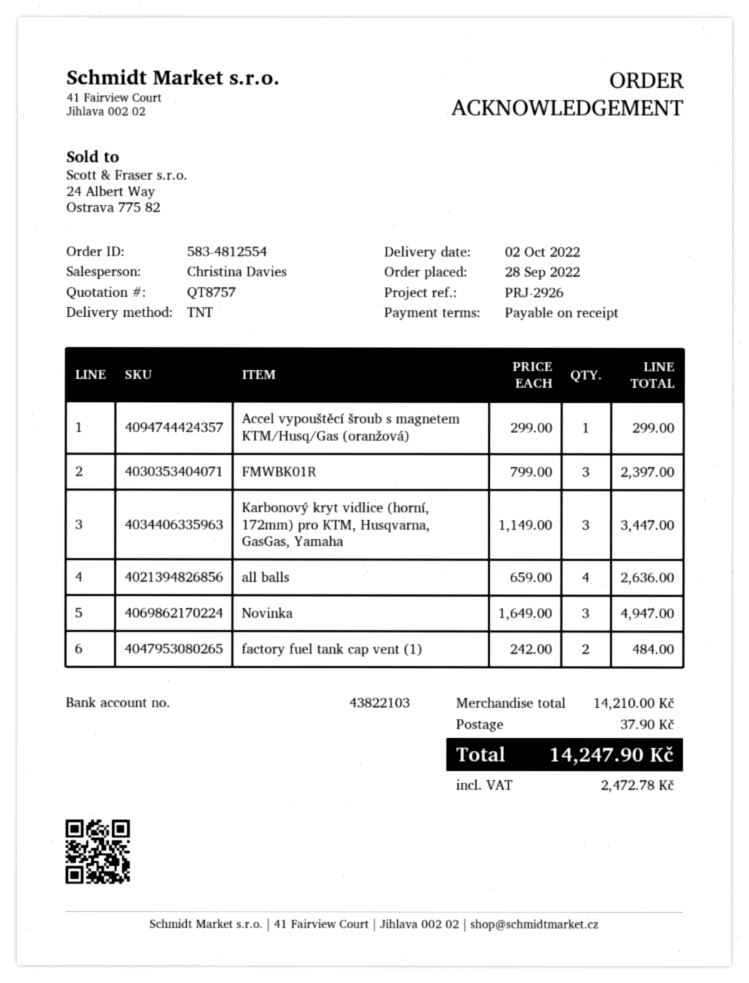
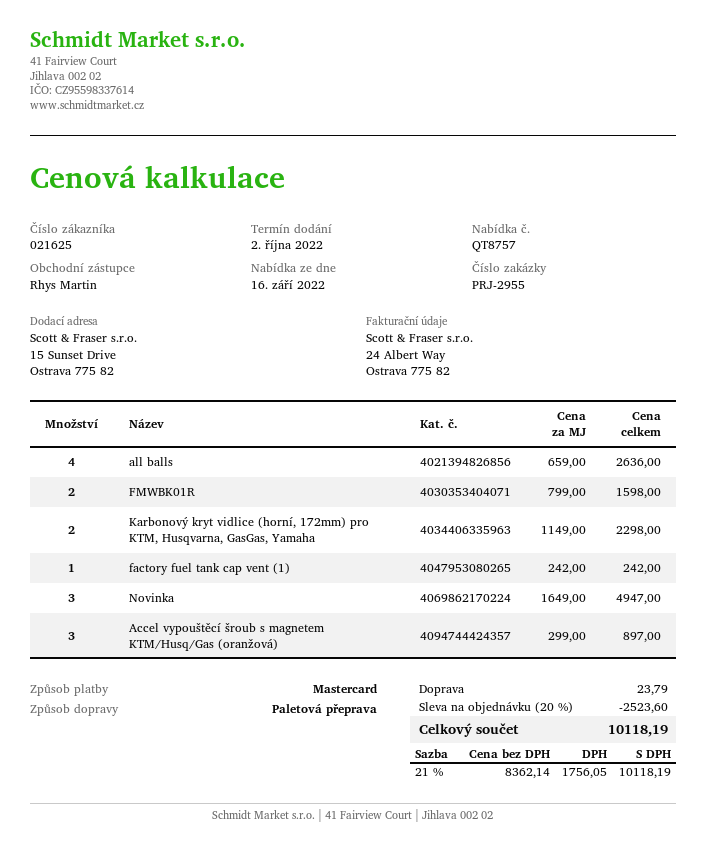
reference: PRJ-2926 -> PRJ-2955
sales rep: Christina Davies -> Rhys Martin
shipping method: TNT -> pallet freight
Accel vypouštěcí šroub s magnetem KTM/Husq/Gas (oranžová): 1 x 299.00 = 299.00 -> 3 x 299.00 = 897.00
FMWBK01R: 3 x 799.00 = 2397.00 -> 2 x 799.00 = 1598.00
Karbonový kryt vidlice (horní, 172mm) pro KTM, Husqvarna, GasGas, Yamaha: 3 x 1149.00 = 3447.00 -> 2 x 1149.00 = 2298.00
factory fuel tank cap vent (1): 2 x 242.00 = 484.00 -> 1 x 242.00 = 242.00
discount: none -> 20% = 2523.60
shipping: 37.90 -> 23.79
tax: 2472.78 -> 1756.05
total: 14247.90 -> 10118.19

